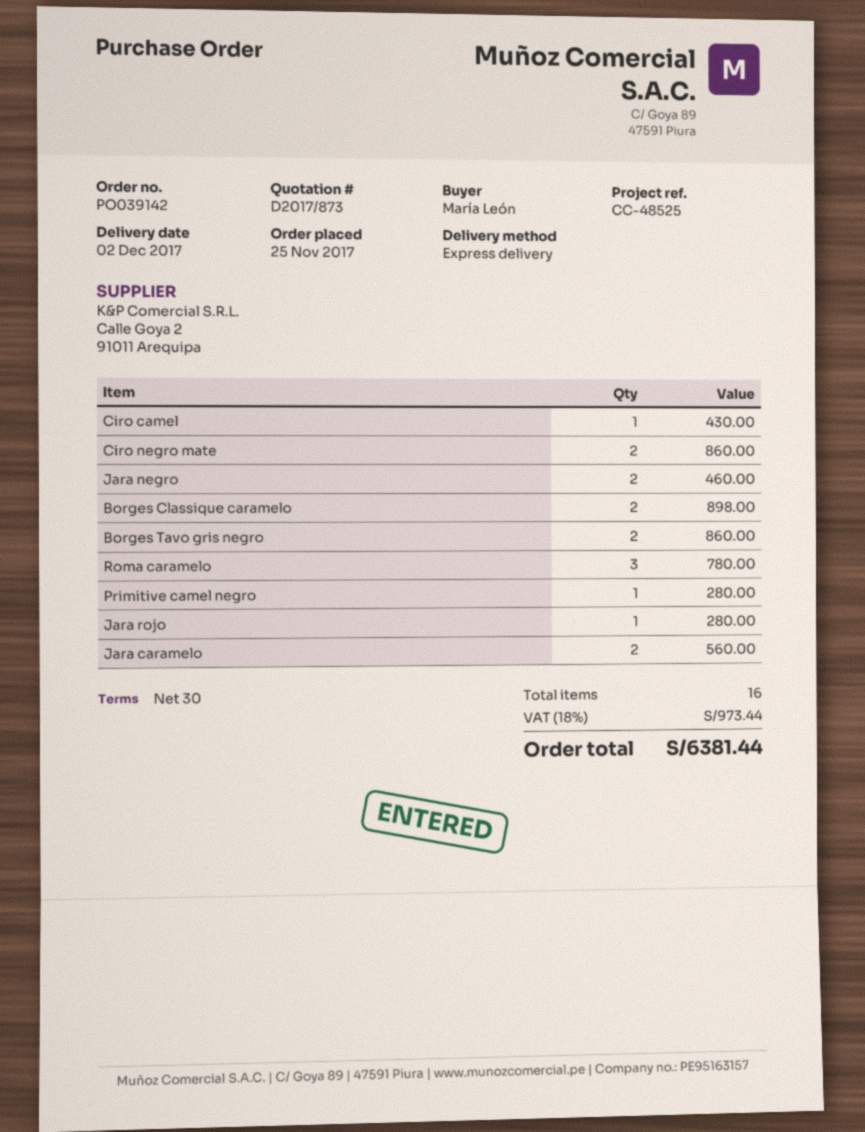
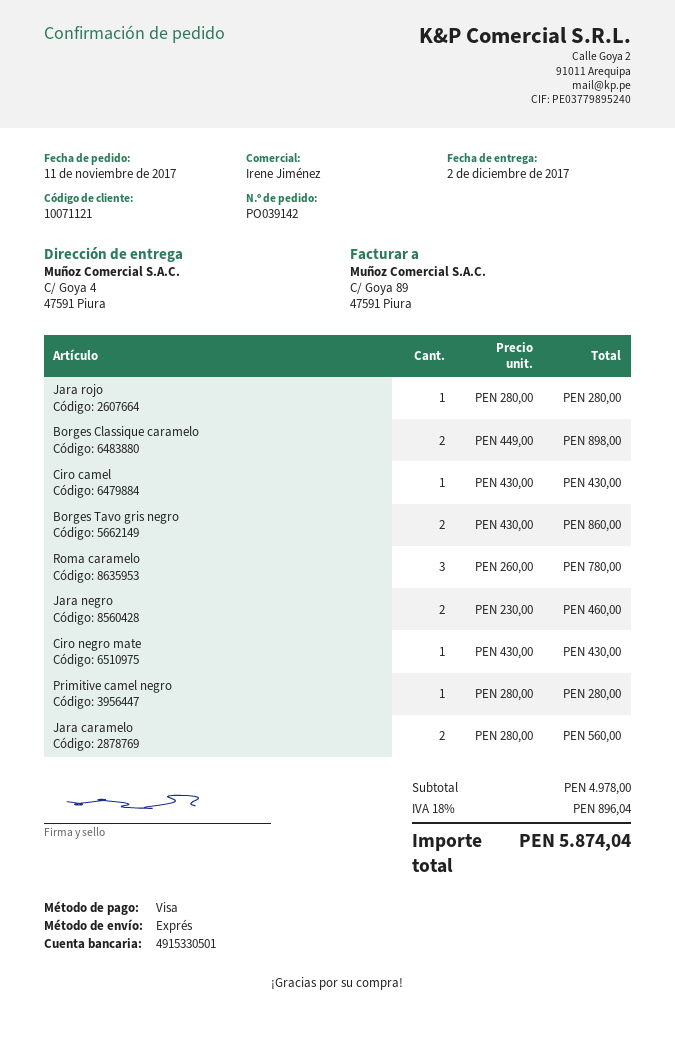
order date: 2017-11-25 -> 2017-11-11
Ciro negro mate: 2 for 860.00 -> 1 for 430.00
tax: 18% = 973.44 -> 18% = 896.04
total: 6381.44 -> 5874.04

